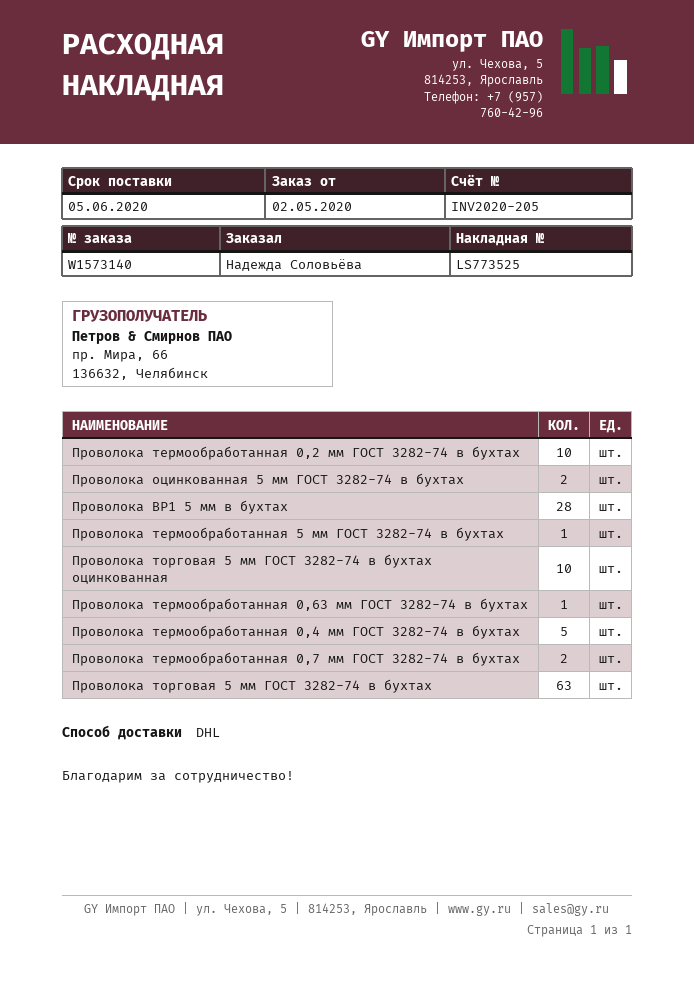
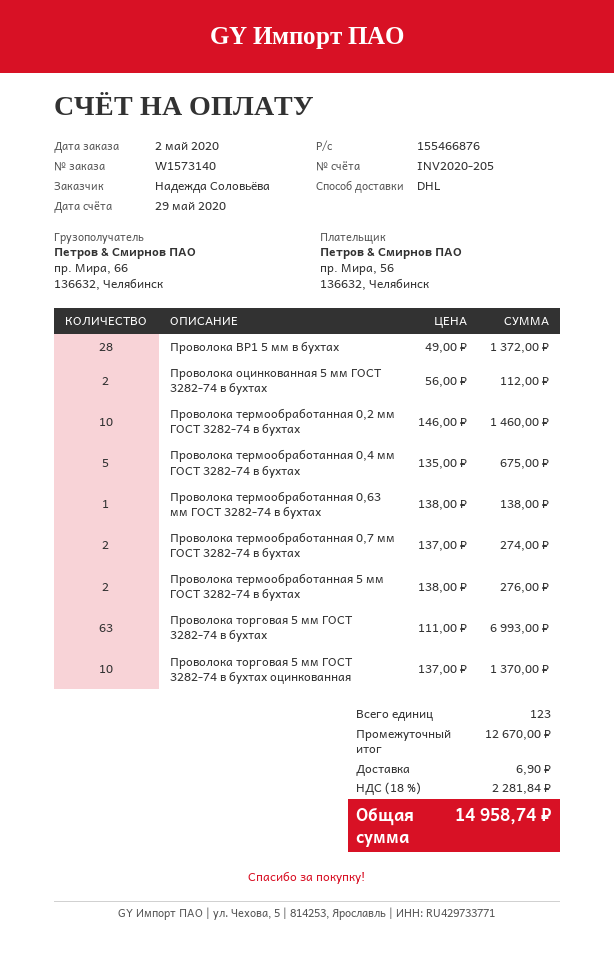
Проволока термообработанная 5 мм ГОСТ 3282-74 в бухтах: 1 -> 2

